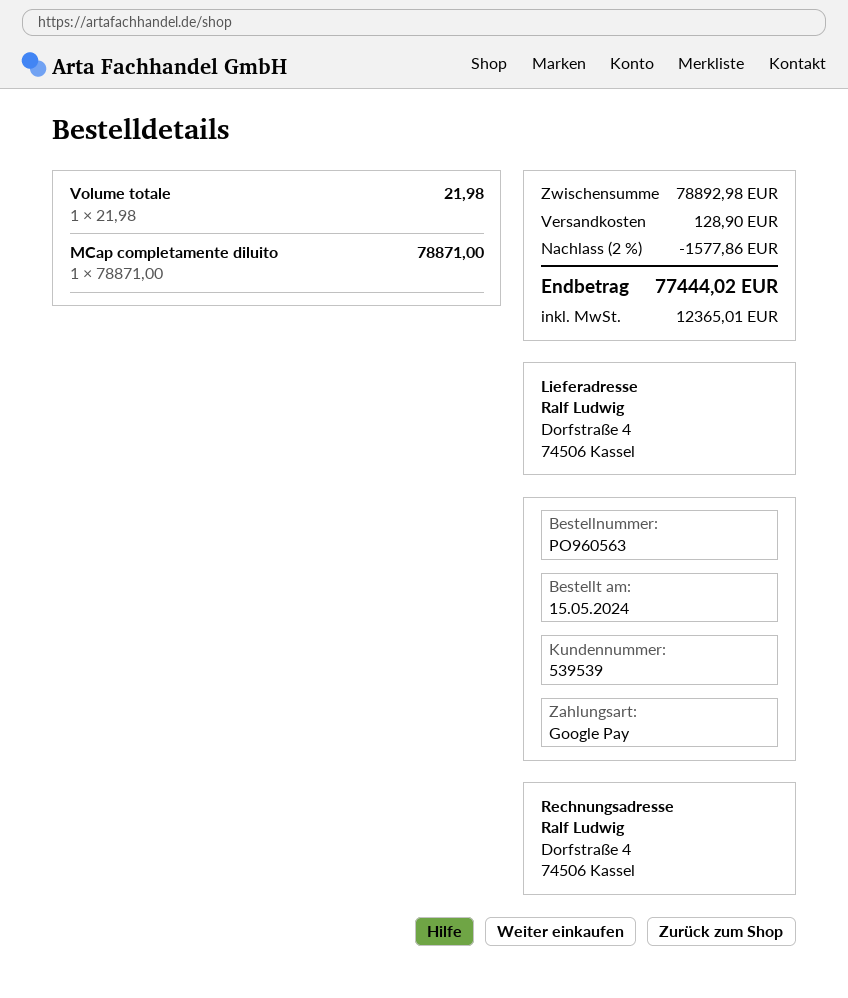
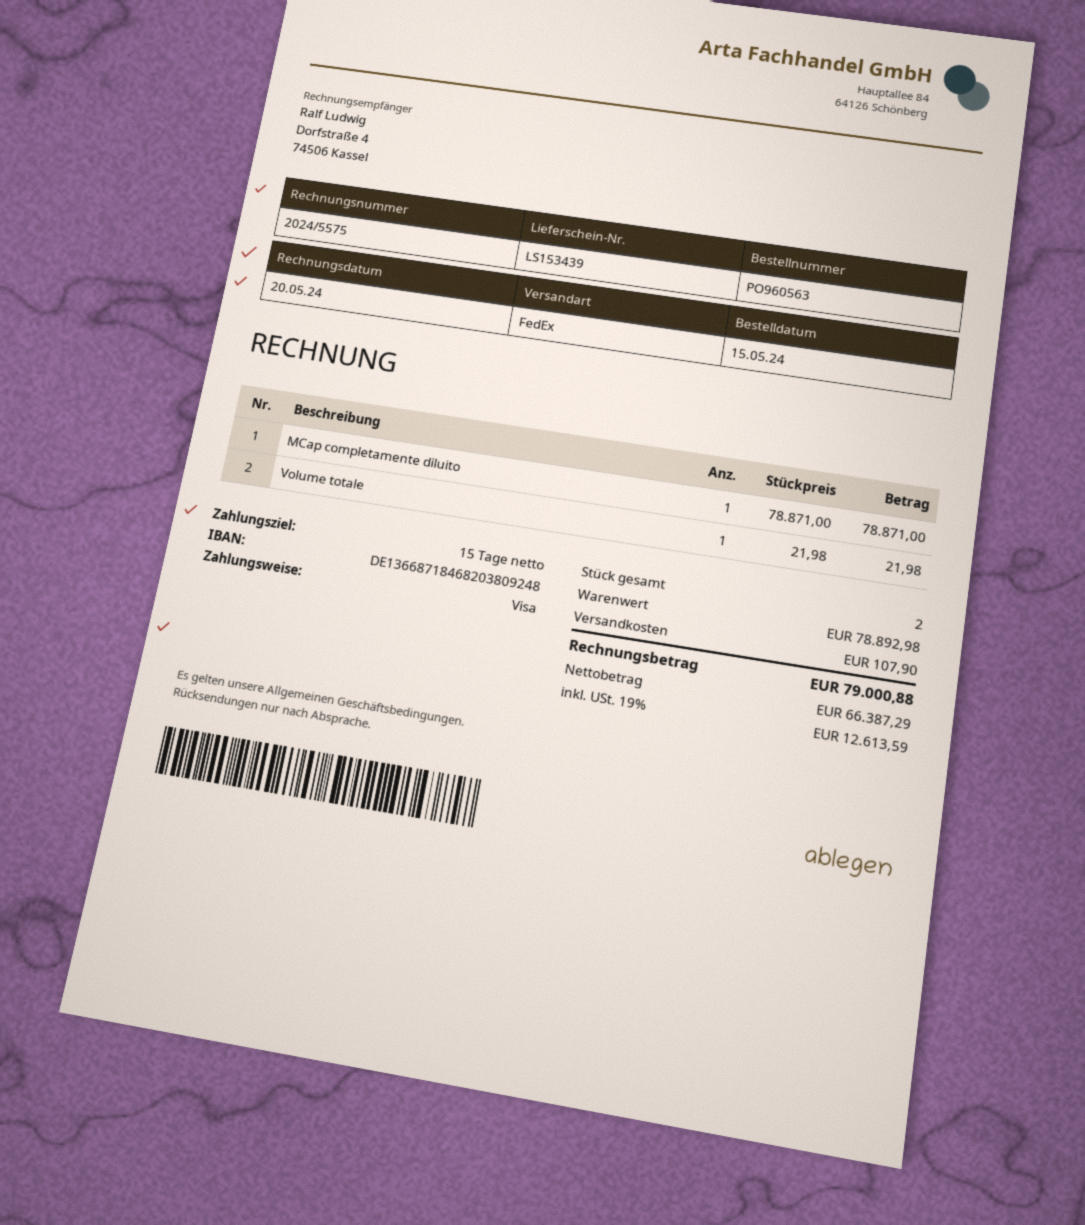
payment method: Google Pay -> Visa
discount: 2% = 1577.86 -> none
shipping: 128.90 -> 107.90
tax: 12365.01 -> 12613.59
total: 77444.02 -> 79000.88

